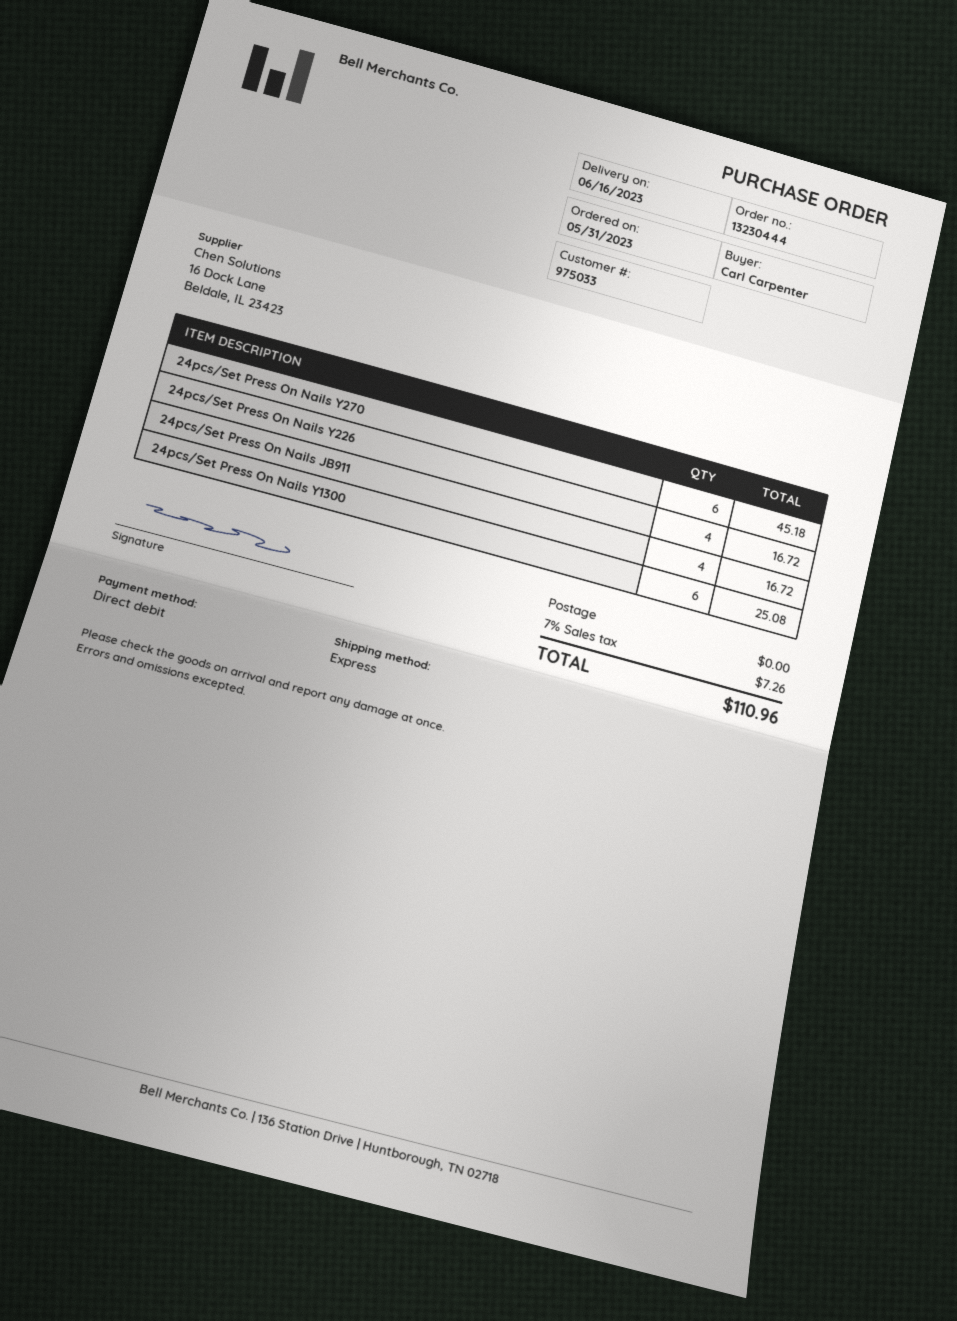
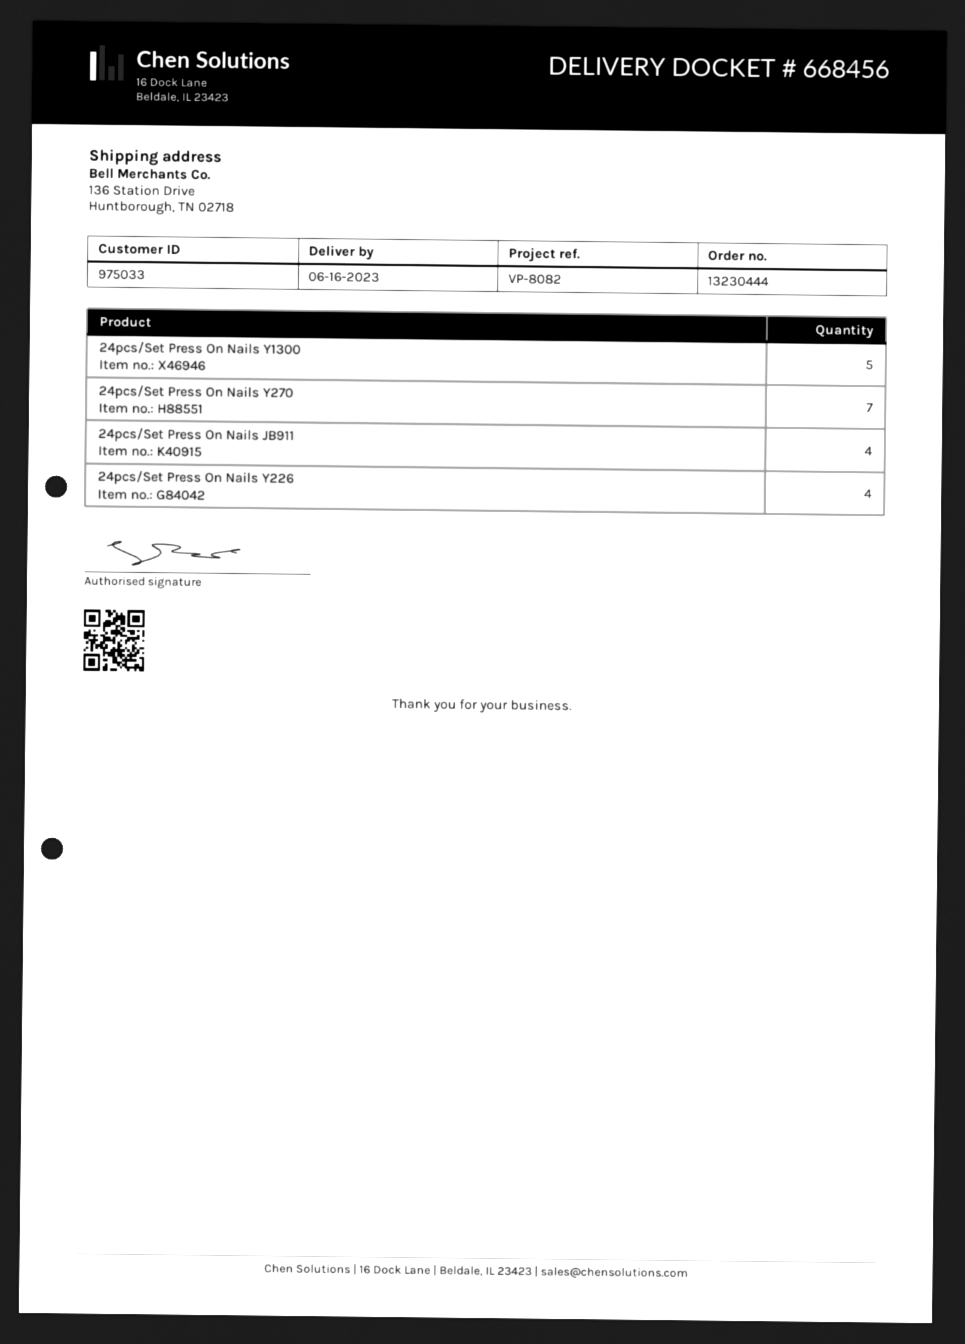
24pcs/Set Press On Nails Y270: 6 -> 7
24pcs/Set Press On Nails Y1300: 6 -> 5

